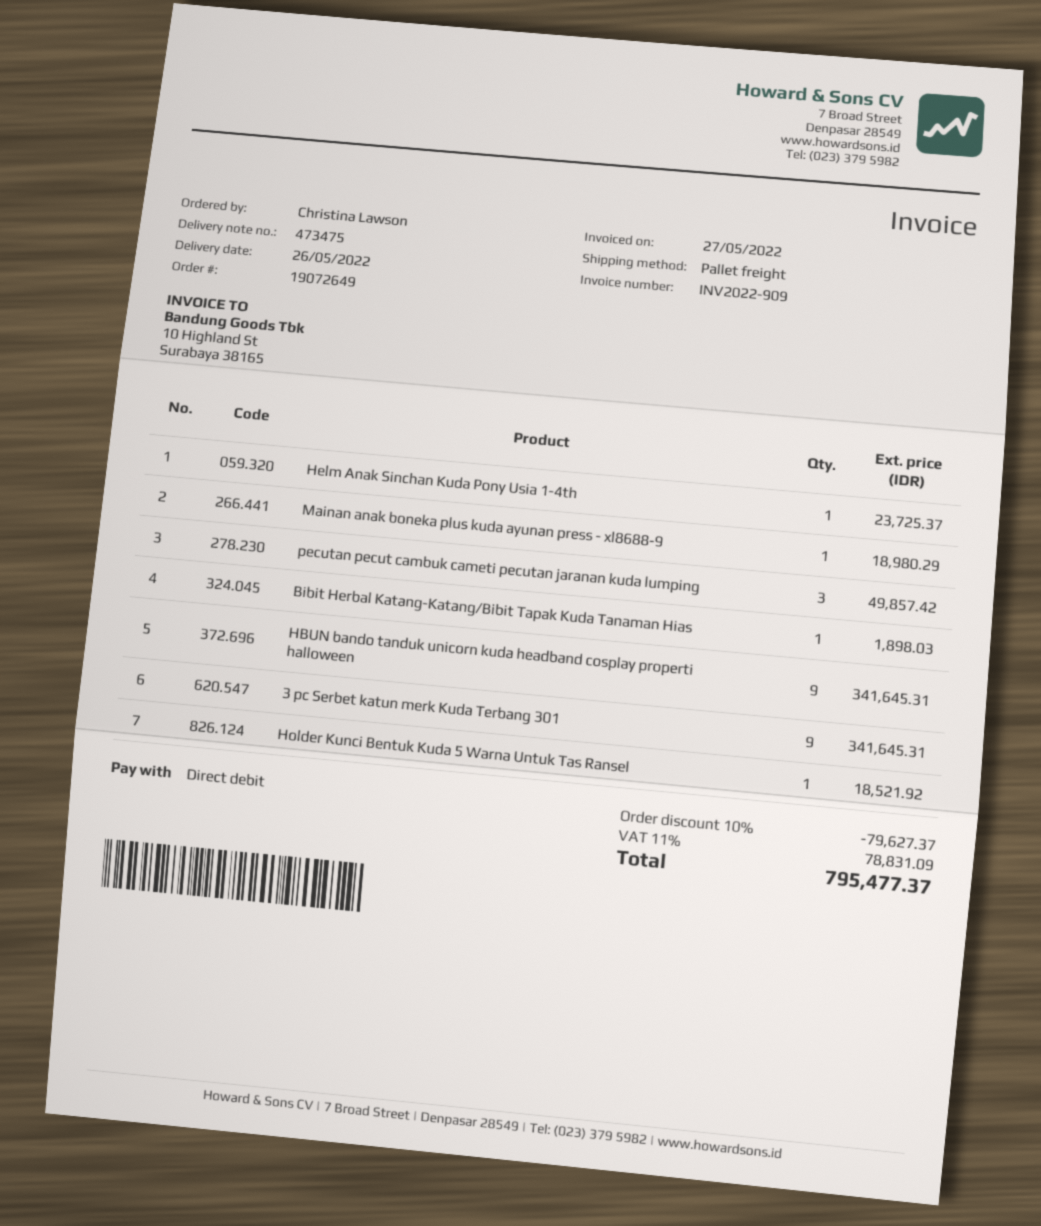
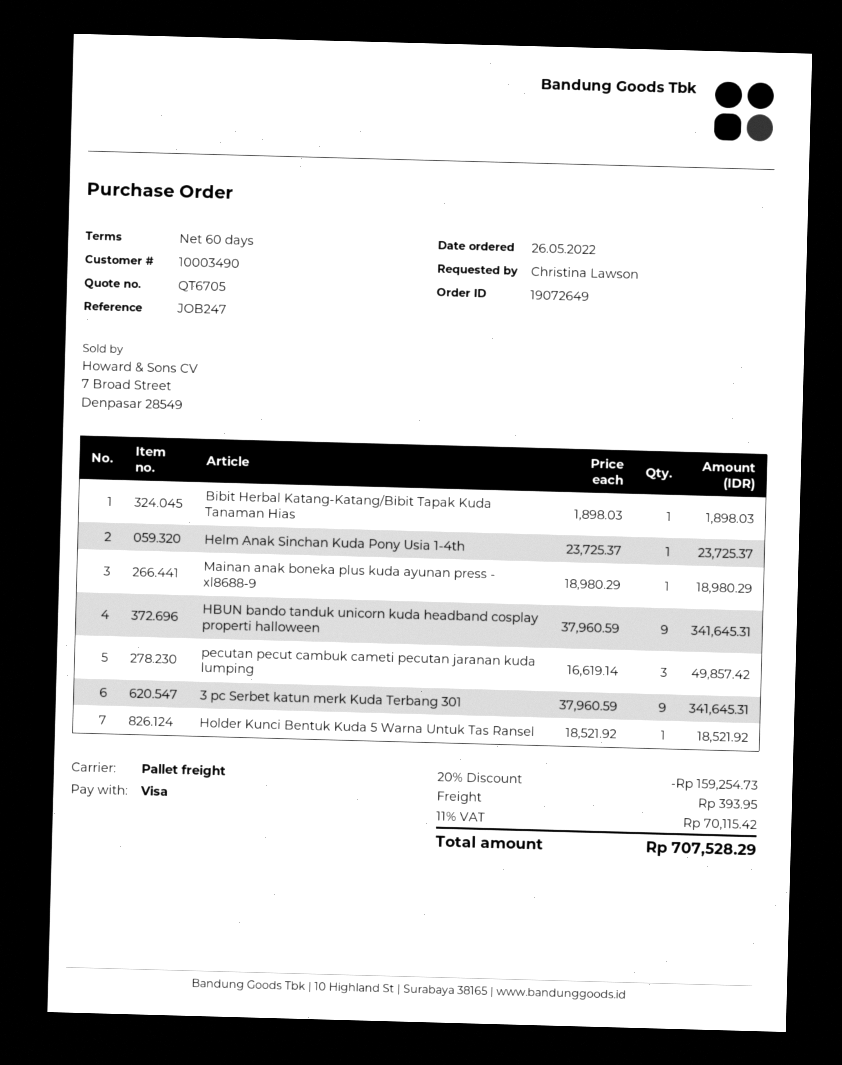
payment method: direct debit -> Visa
discount: 10% = 79627.37 -> 20% = 159254.73
shipping: none -> 393.95
tax: 11% = 78831.09 -> 11% = 70115.42
total: 795477.37 -> 707528.29

